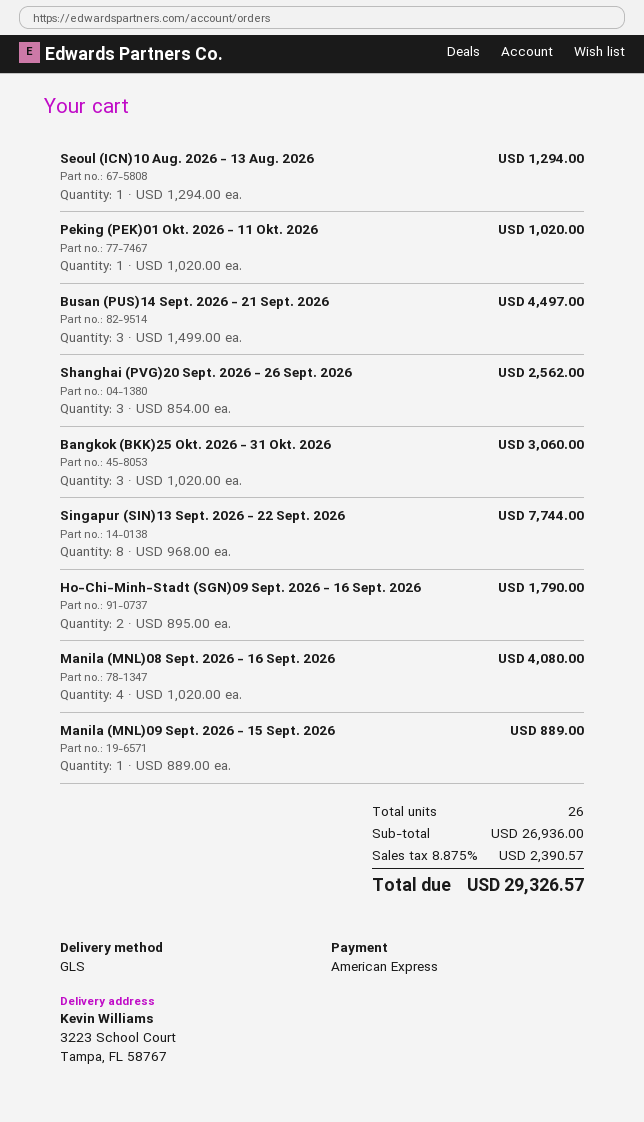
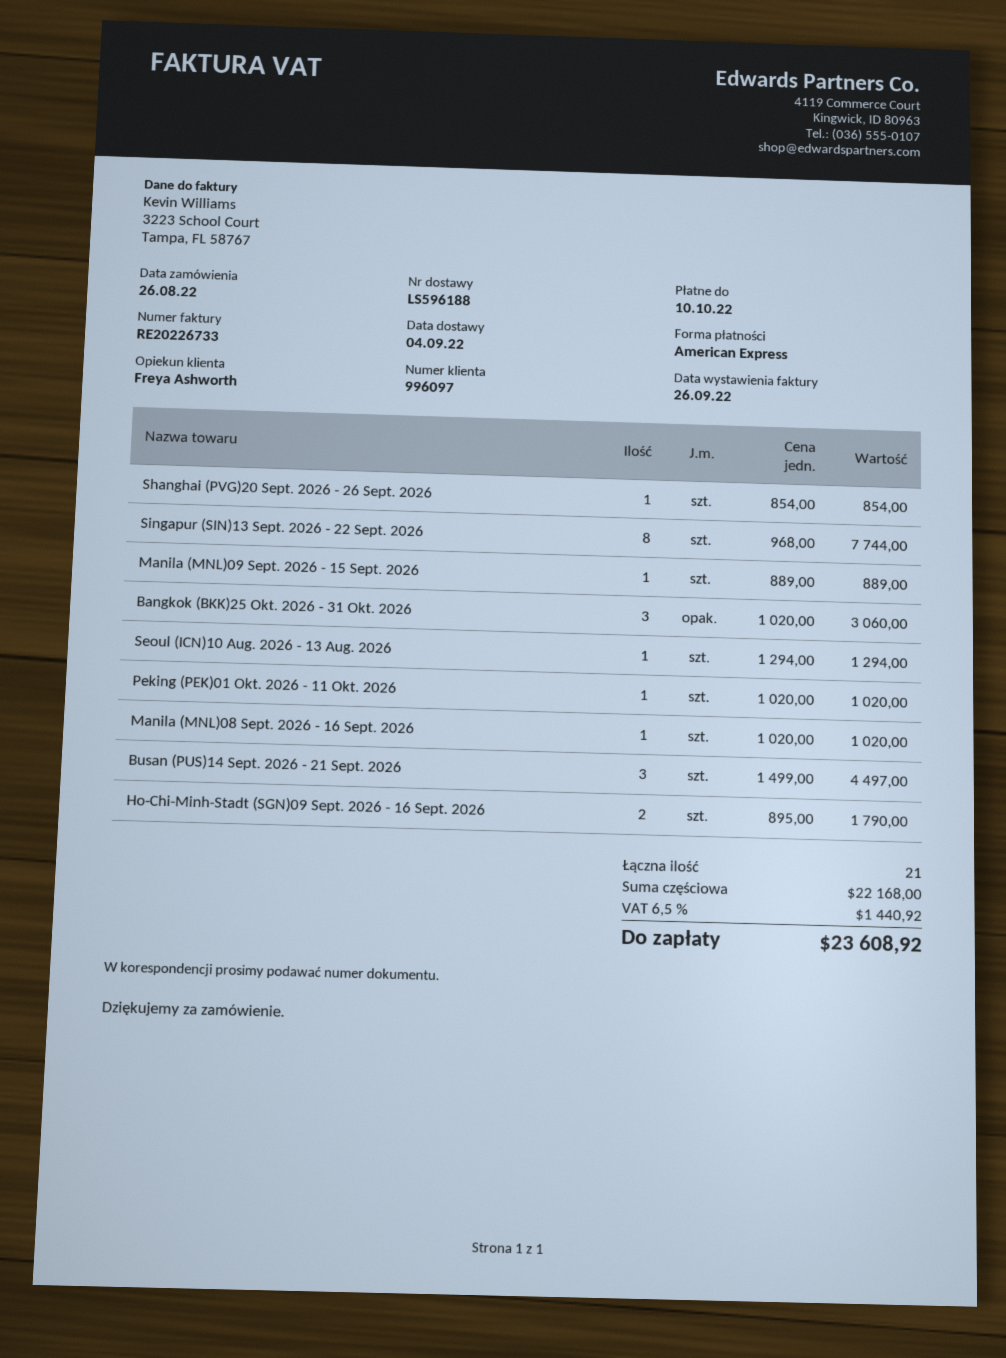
Shanghai (PVG)20 Sept. 2026 - 26 Sept. 2026: 3 x 854.00 = 2562.00 -> 1 x 854.00 = 854.00
Manila (MNL)08 Sept. 2026 - 16 Sept. 2026: 4 x 1020.00 = 4080.00 -> 1 x 1020.00 = 1020.00
total quantity: 26 -> 21
subtotal: 26936.00 -> 22168.00
tax: 8.875% = 2390.57 -> 6.5% = 1440.92
total: 29326.57 -> 23608.92

